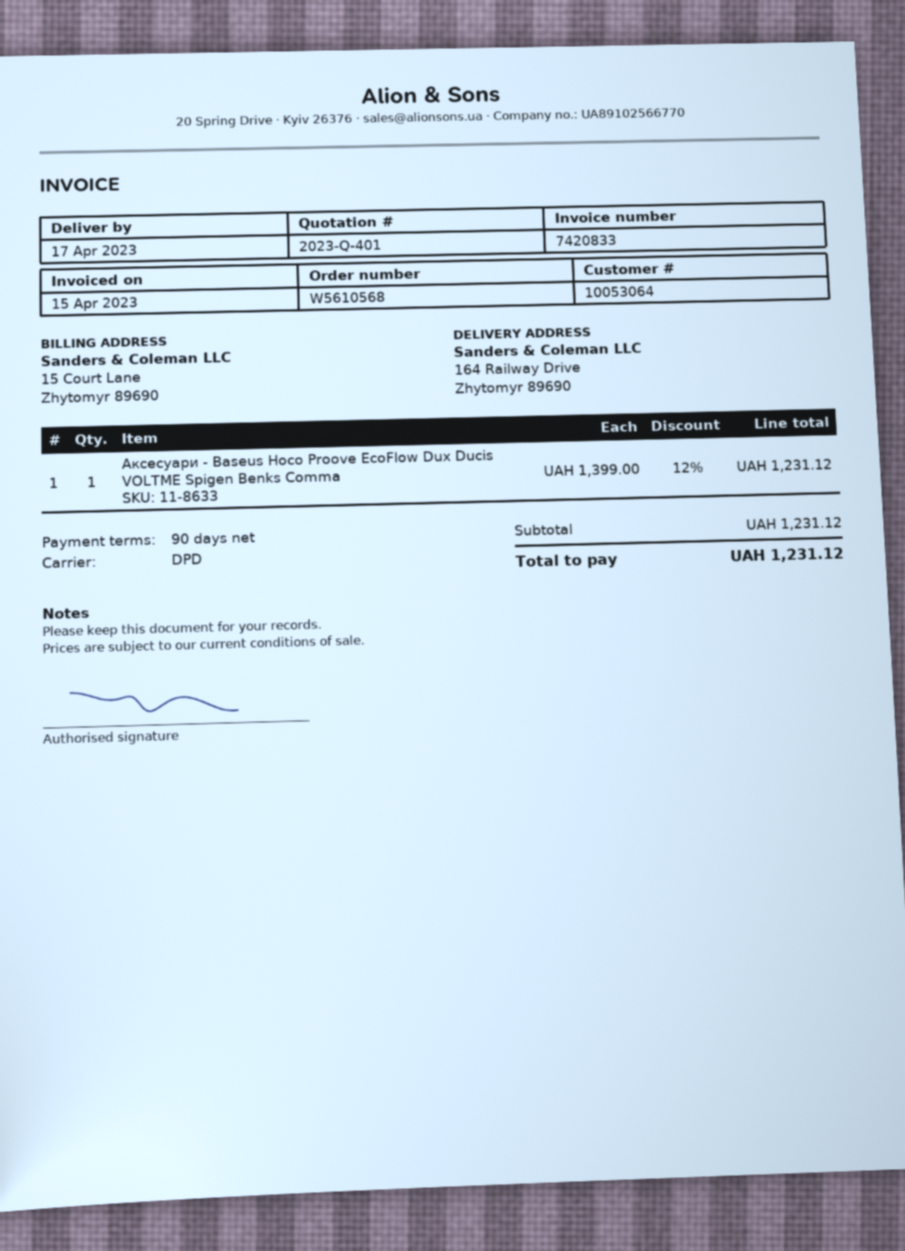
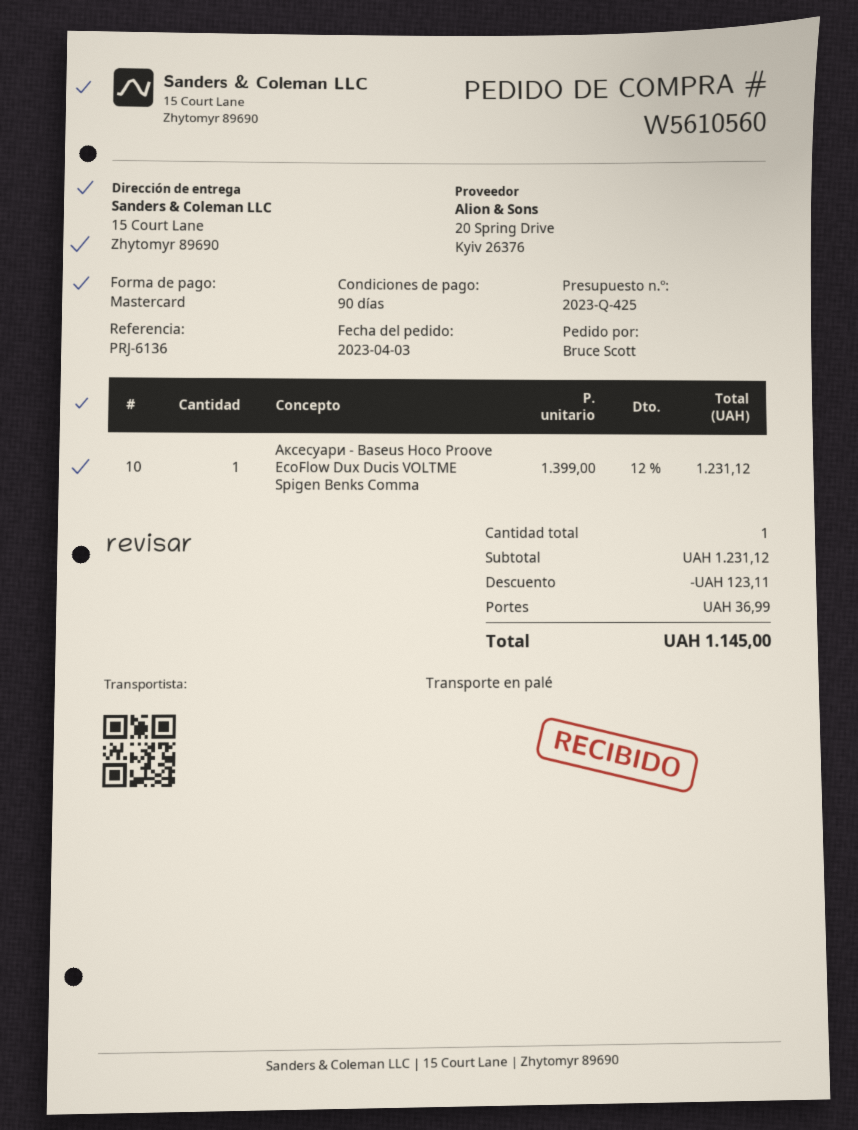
quote number: 2023-Q-401 -> 2023-Q-425
order number: W5610568 -> W5610560
shipping method: DPD -> pallet freight
ship to: 164 Railway Drive, Zhytomyr 89690 -> 15 Court Lane, Zhytomyr 89690
discount: none -> 123.11
shipping: none -> 36.99
total: 1231.12 -> 1145.00

